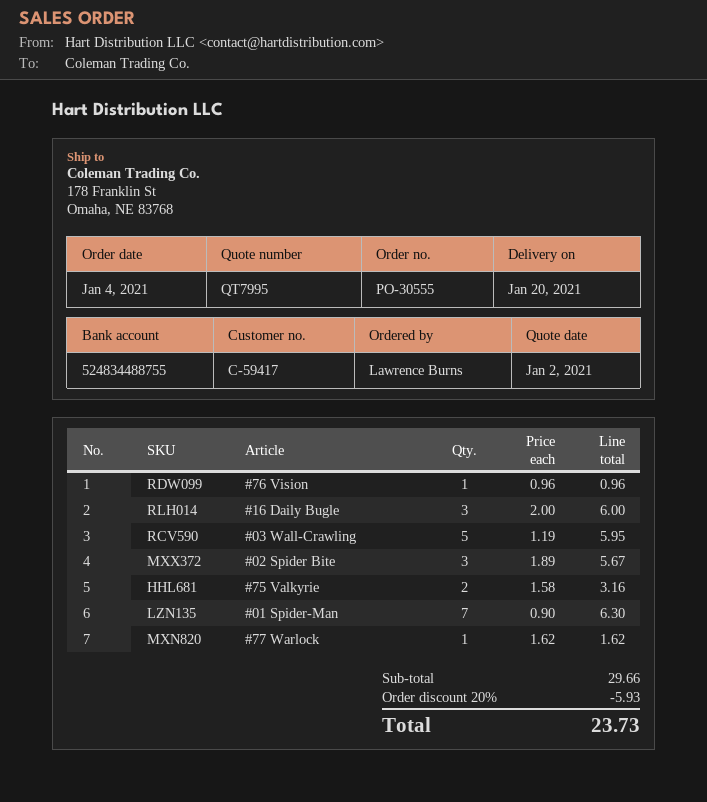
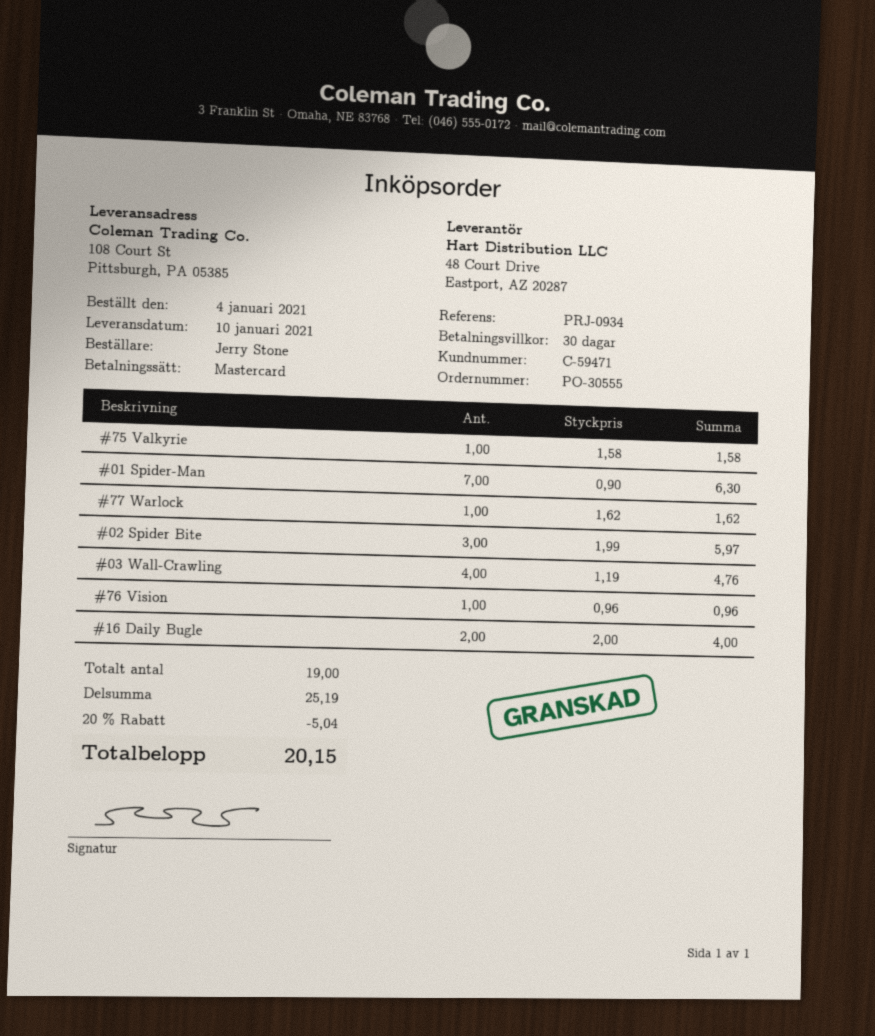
delivery date: 2021-01-20 -> 2021-01-10
customer number: C-59417 -> C-59471
ordered by: Lawrence Burns -> Jerry Stone
ship to: 178 Franklin St, Omaha, NE 83768 -> 108 Court St, Pittsburgh, PA 05385
#16 Daily Bugle: 3 x 2.00 = 6.00 -> 2 x 2.00 = 4.00
#03 Wall-Crawling: 5 x 1.19 = 5.95 -> 4 x 1.19 = 4.76
#02 Spider Bite: 3 x 1.89 = 5.67 -> 3 x 1.99 = 5.97
#75 Valkyrie: 2 x 1.58 = 3.16 -> 1 x 1.58 = 1.58
subtotal: 29.66 -> 25.19
discount: 20% = 5.93 -> 20% = 5.04
total: 23.73 -> 20.15

